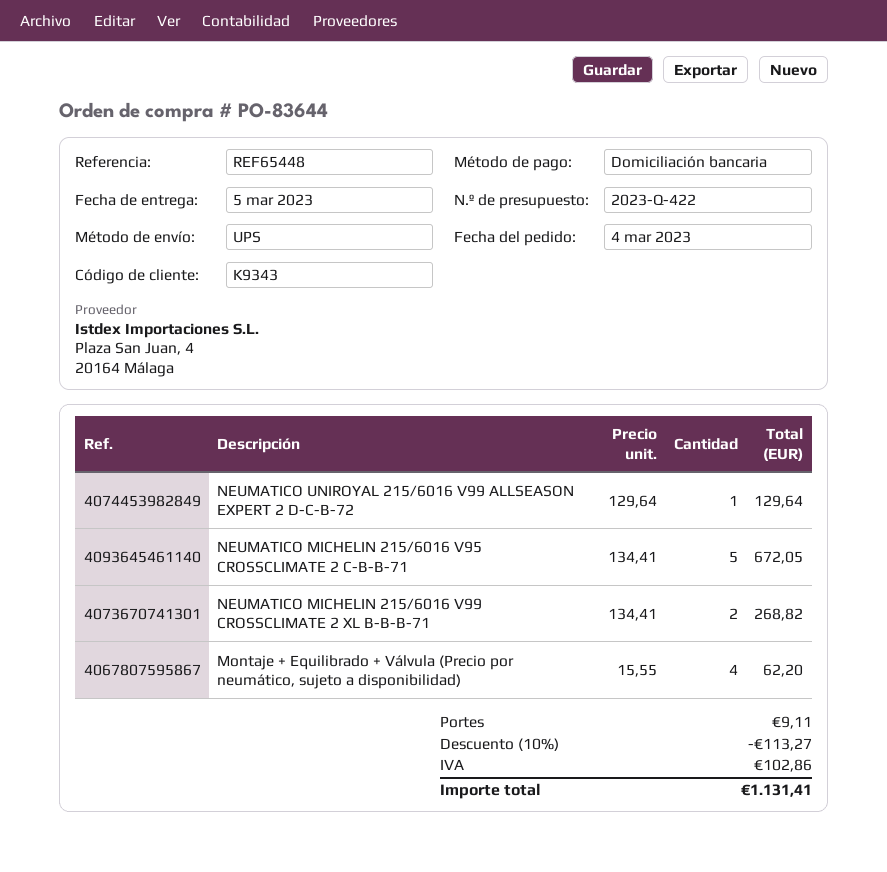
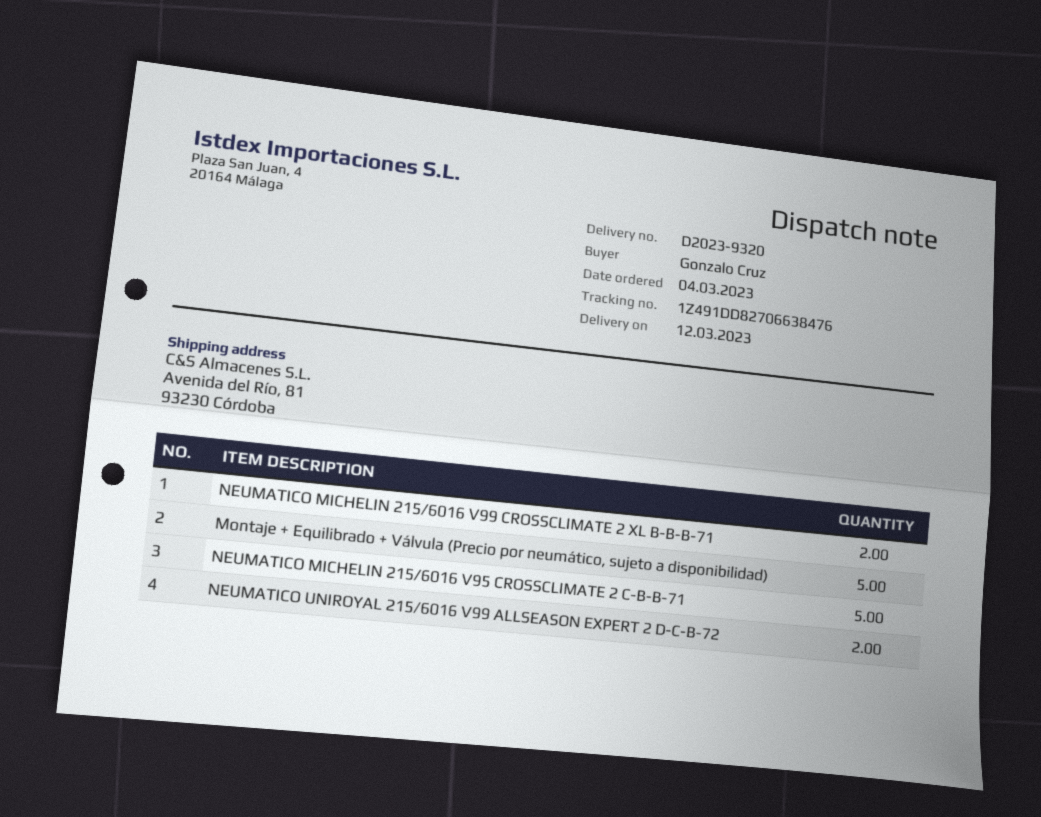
delivery date: 2023-03-05 -> 2023-03-12
NEUMATICO UNIROYAL 215/6016 V99 ALLSEASON EXPERT 2 D-C-B-72: 1 -> 2
Montaje + Equilibrado + Válvula (Precio por neumático, sujeto a disponibilidad): 4 -> 5

